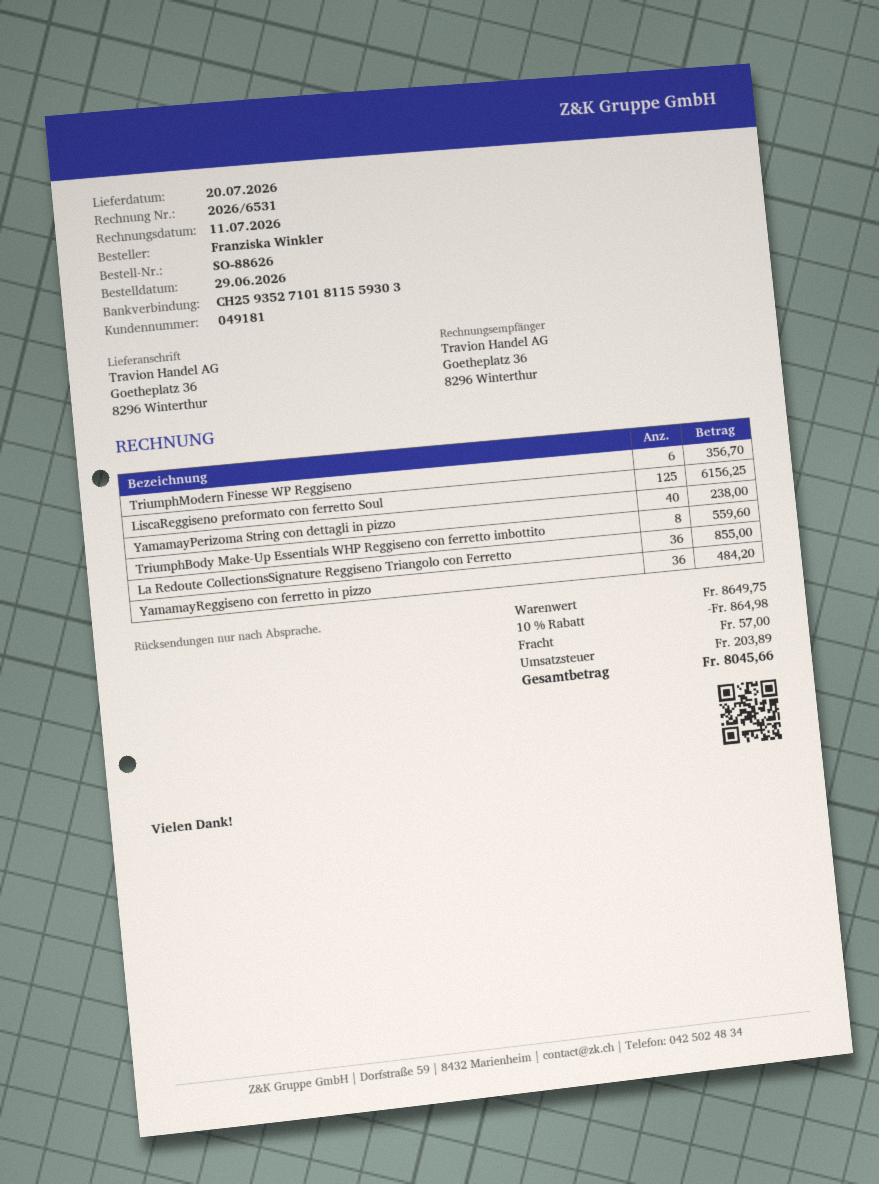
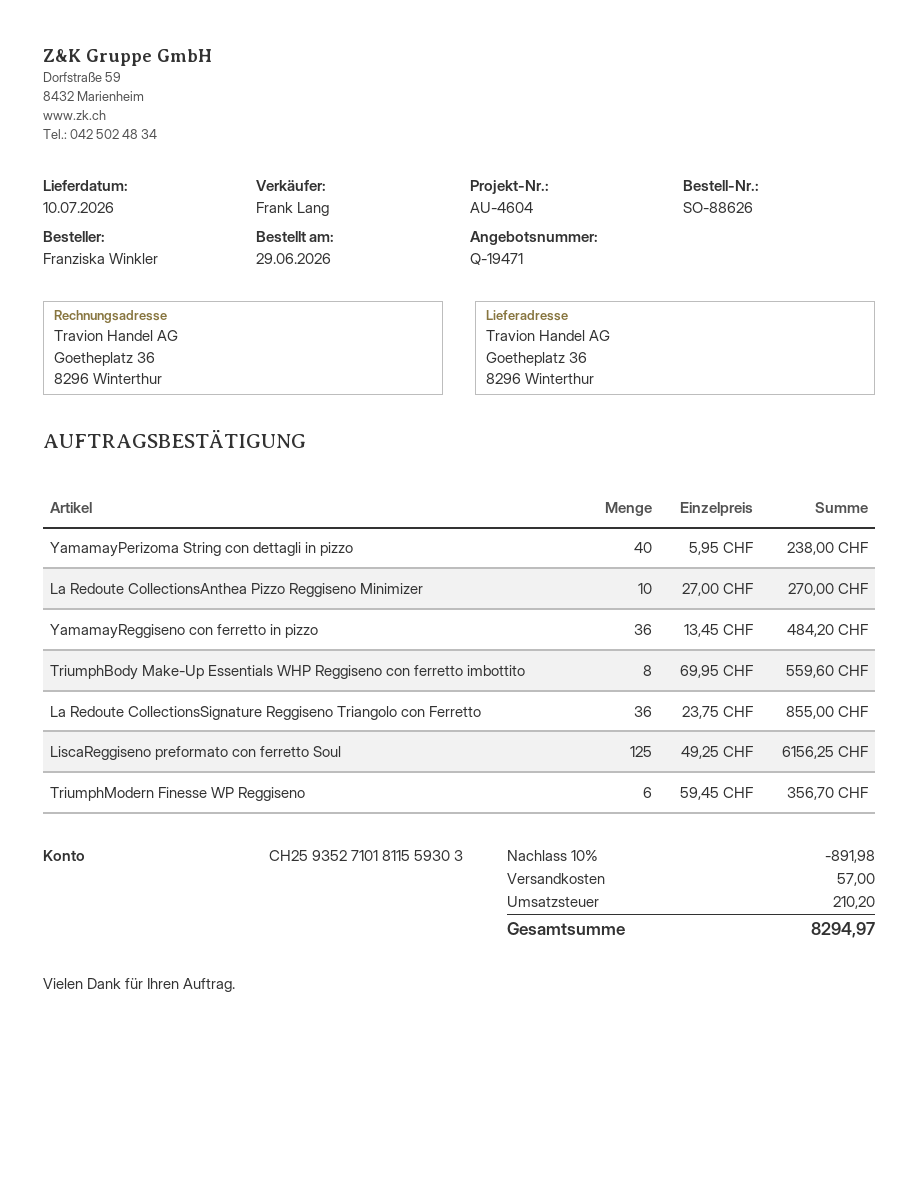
delivery date: 2026-07-20 -> 2026-07-10
La Redoute CollectionsAnthea Pizzo Reggiseno Minimizer: none -> 10 for 270.00
discount: 10% = 864.98 -> 10% = 891.98
tax: 203.89 -> 210.20
total: 8045.66 -> 8294.97

